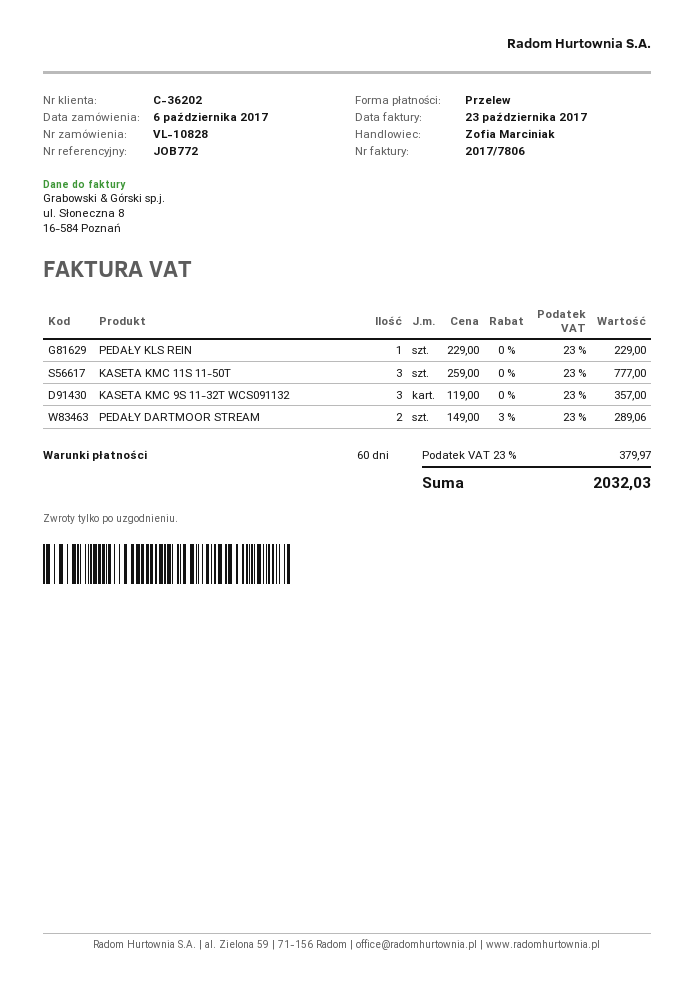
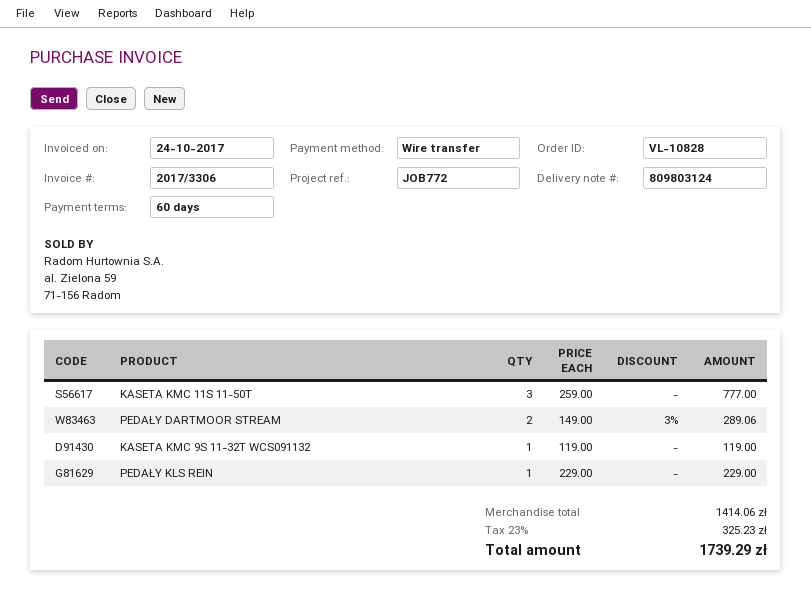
invoice number: 2017/7806 -> 2017/3306
invoice date: 2017-10-23 -> 2017-10-24
KASETA KMC 9S 11-32T WCS091132: 3 x 119.00 = 357.00 -> 1 x 119.00 = 119.00
tax: 23% = 379.97 -> 23% = 325.23
total: 2032.03 -> 1739.29

